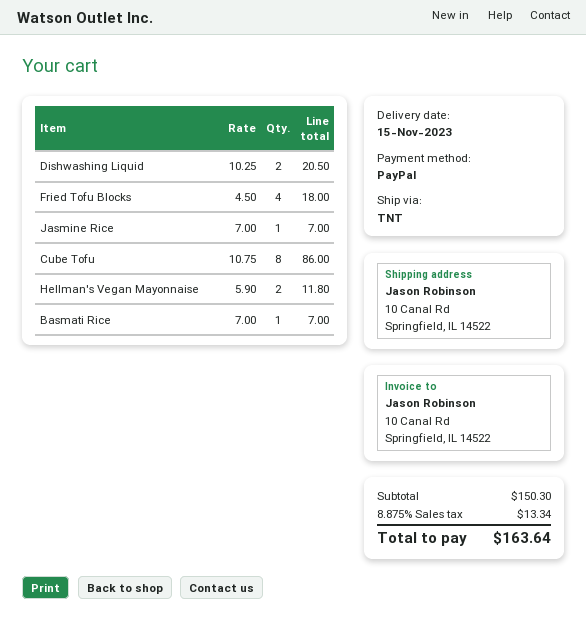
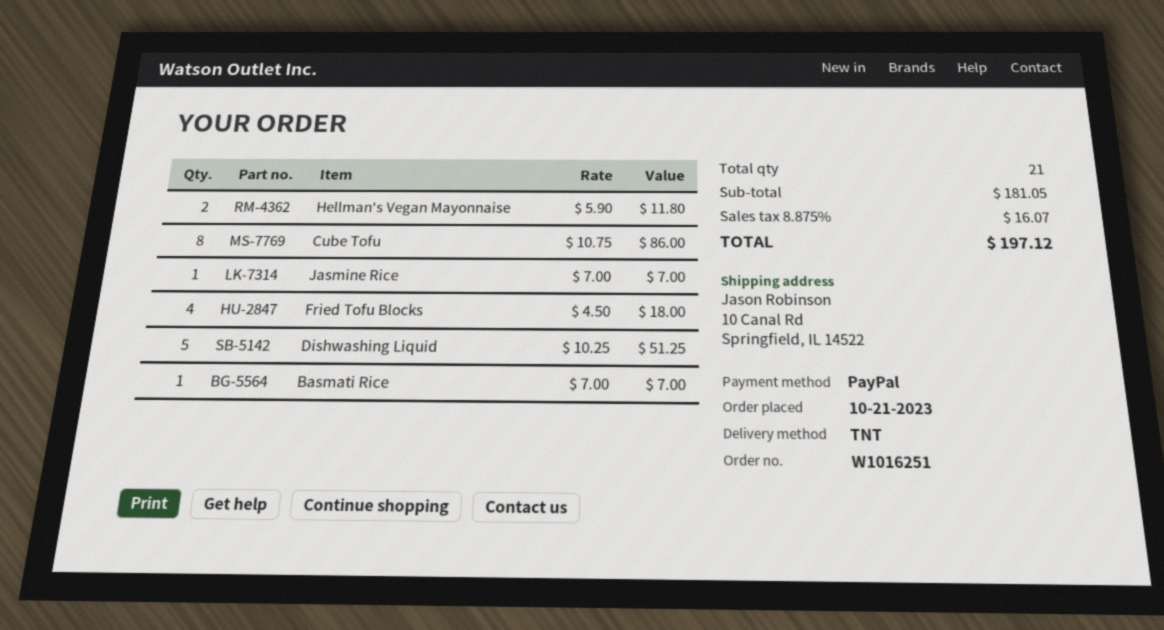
Dishwashing Liquid: 2 x 10.25 = 20.50 -> 5 x 10.25 = 51.25
subtotal: 150.30 -> 181.05
tax: 8.875% = 13.34 -> 8.875% = 16.07
total: 163.64 -> 197.12

